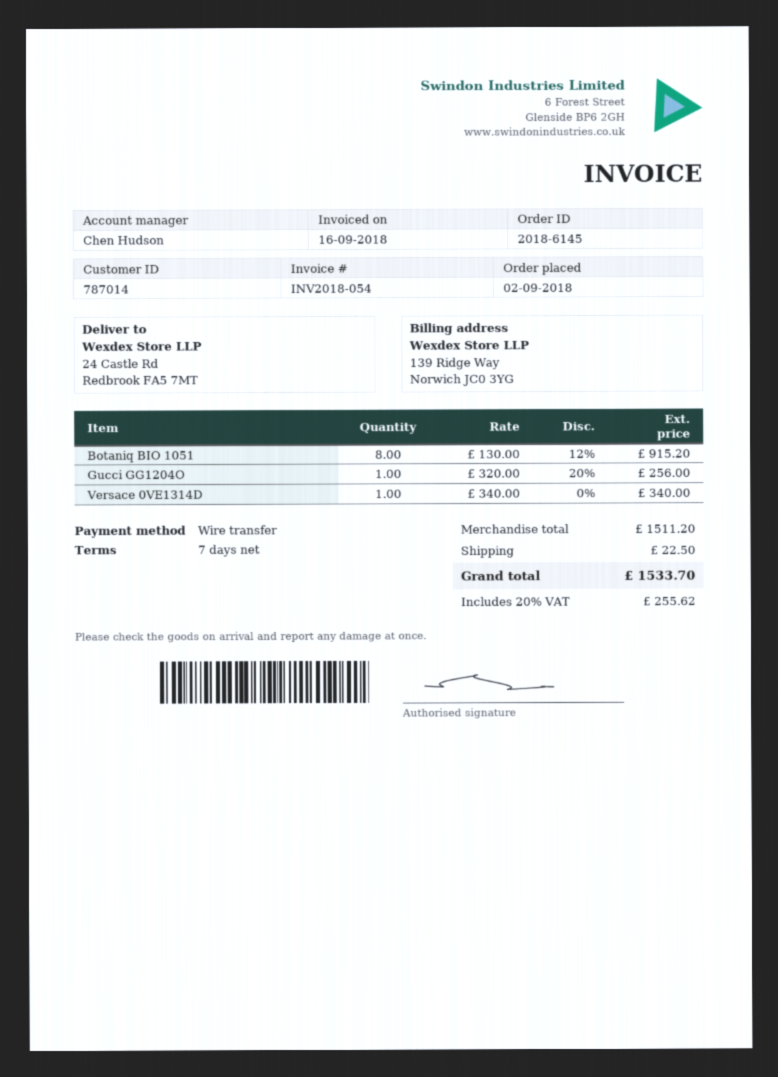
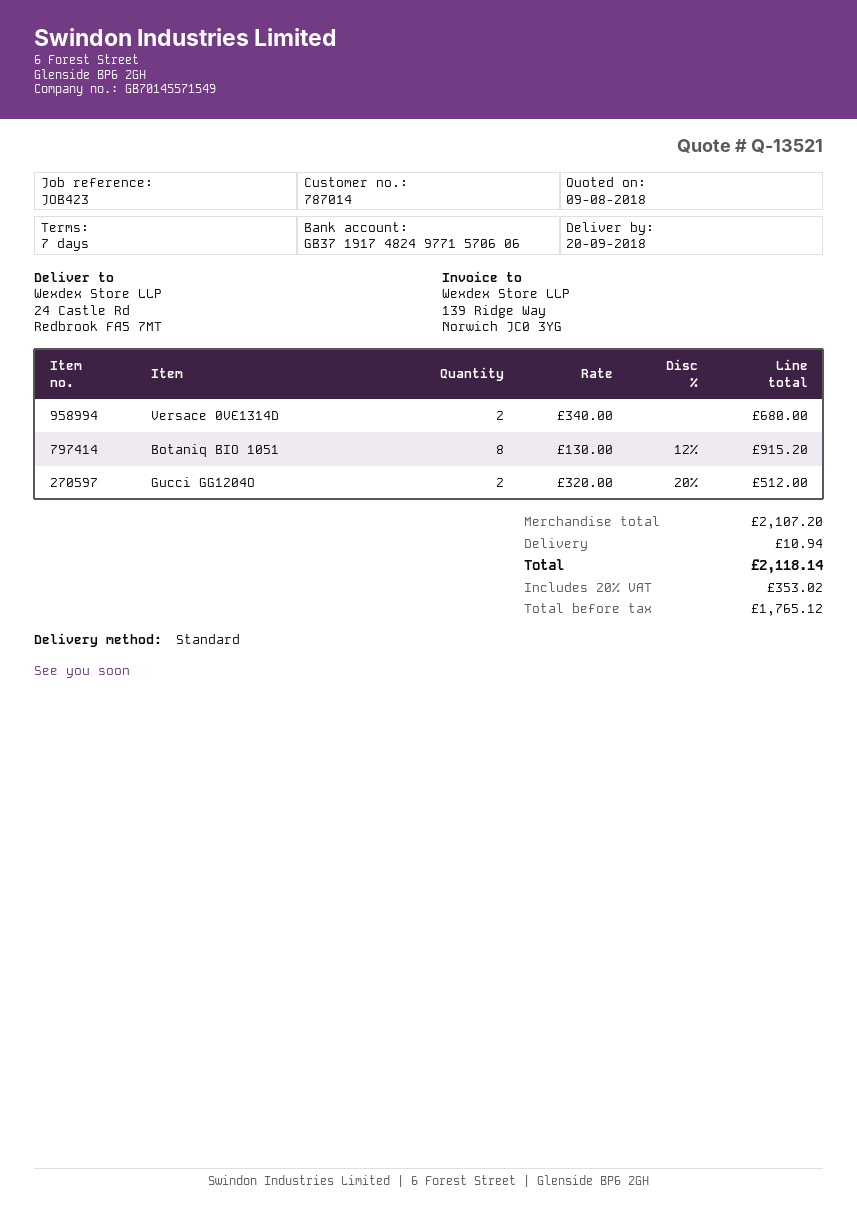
Gucci GG1204O: 1 x 320.00 - 20% = 256.00 -> 2 x 320.00 - 20% = 512.00
Versace 0VE1314D: 1 x 340.00 = 340.00 -> 2 x 340.00 = 680.00
subtotal: 1511.20 -> 2107.20
shipping: 22.50 -> 10.94
tax: 20% = 255.62 -> 20% = 353.02
total: 1533.70 -> 2118.14

